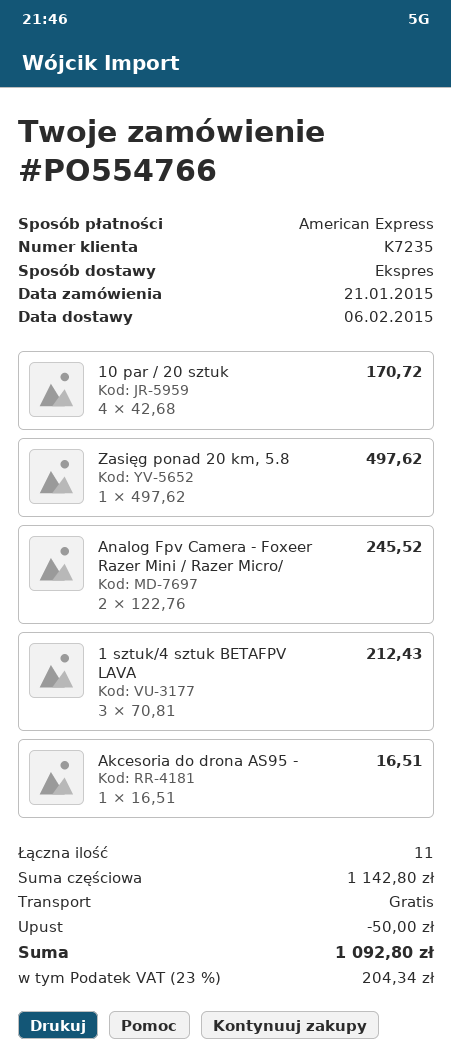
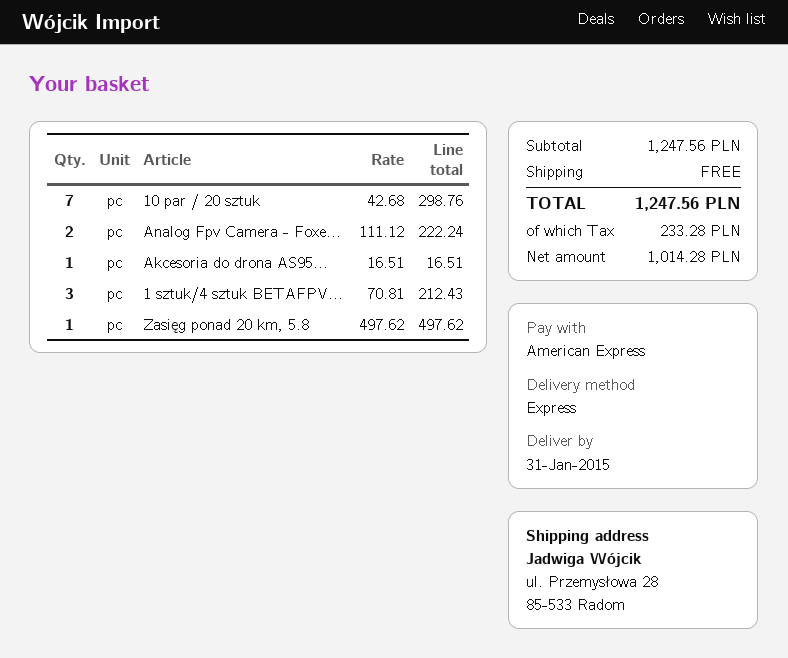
delivery date: 2015-02-06 -> 2015-01-31
10 par / 20 sztuk: 4 x 42.68 = 170.72 -> 7 x 42.68 = 298.76
Analog Fpv Camera - Foxeer Razer Mini / Razer Micro/: 2 x 122.76 = 245.52 -> 2 x 111.12 = 222.24
subtotal: 1142.80 -> 1247.56
discount: 50.00 -> none
tax: 204.34 -> 233.28
total: 1092.80 -> 1247.56

